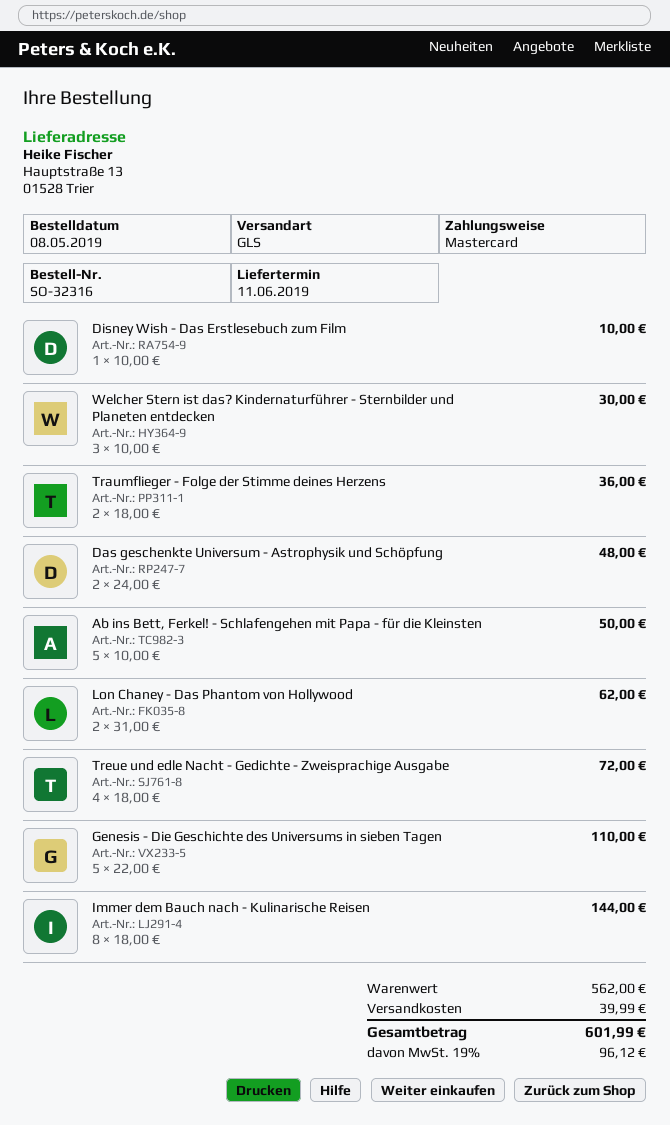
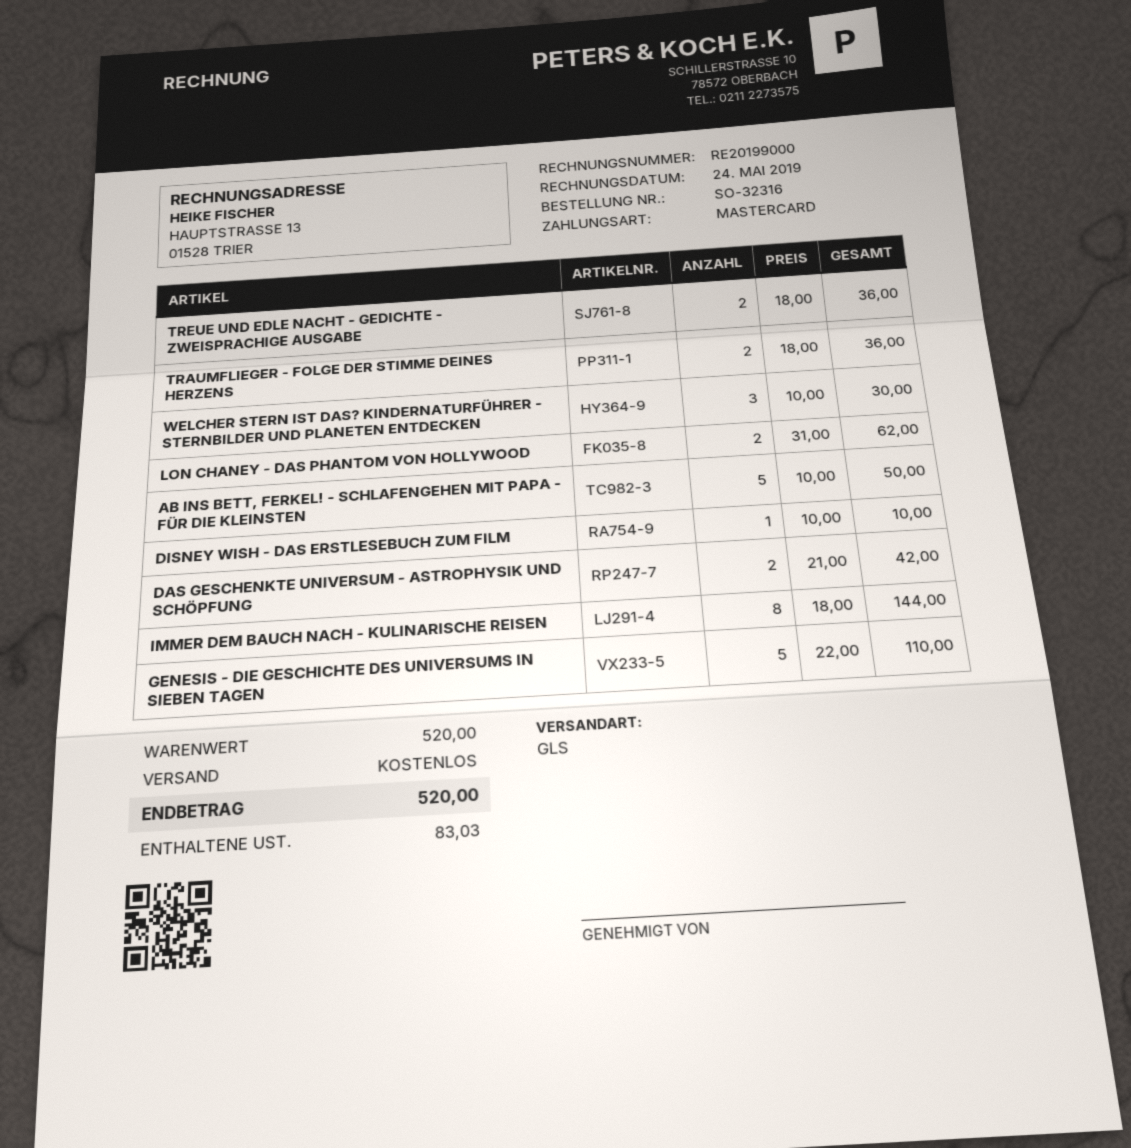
Das geschenkte Universum - Astrophysik und Schöpfung: 2 x 24.00 = 48.00 -> 2 x 21.00 = 42.00
Treue und edle Nacht - Gedichte - Zweisprachige Ausgabe: 4 x 18.00 = 72.00 -> 2 x 18.00 = 36.00
subtotal: 562.00 -> 520.00
shipping: 39.99 -> 0.00
tax: 96.12 -> 83.03
total: 601.99 -> 520.00

